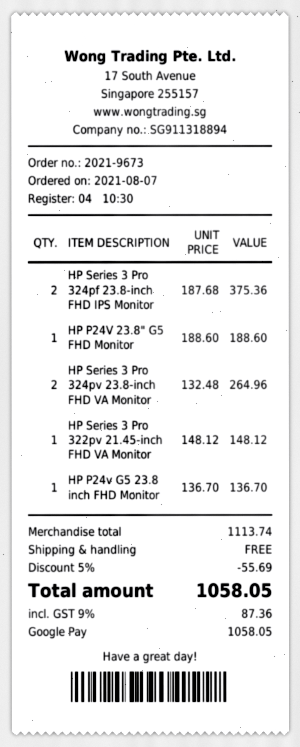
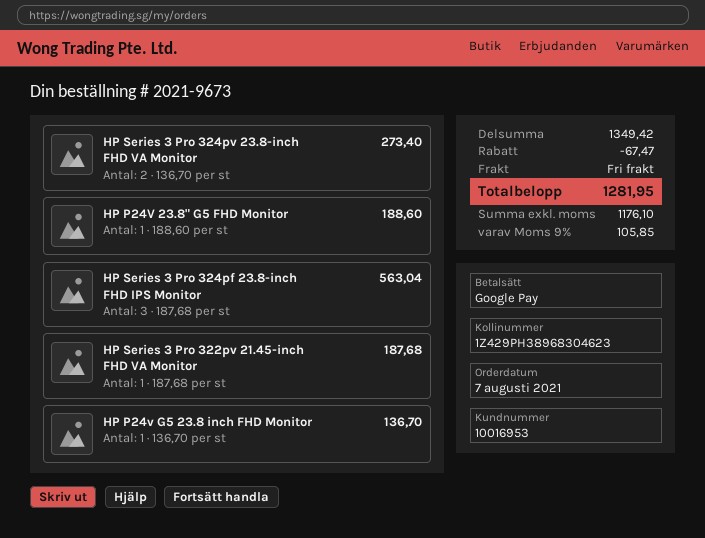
HP Series 3 Pro 324pf 23.8-inch FHD IPS Monitor: 2 x 187.68 = 375.36 -> 3 x 187.68 = 563.04
HP Series 3 Pro 324pv 23.8-inch FHD VA Monitor: 2 x 132.48 = 264.96 -> 2 x 136.70 = 273.40
HP Series 3 Pro 322pv 21.45-inch FHD VA Monitor: 1 x 148.12 = 148.12 -> 1 x 187.68 = 187.68
subtotal: 1113.74 -> 1349.42
discount: 55.69 -> 67.47
tax: 9% = 87.36 -> 9% = 105.85
total: 1058.05 -> 1281.95

